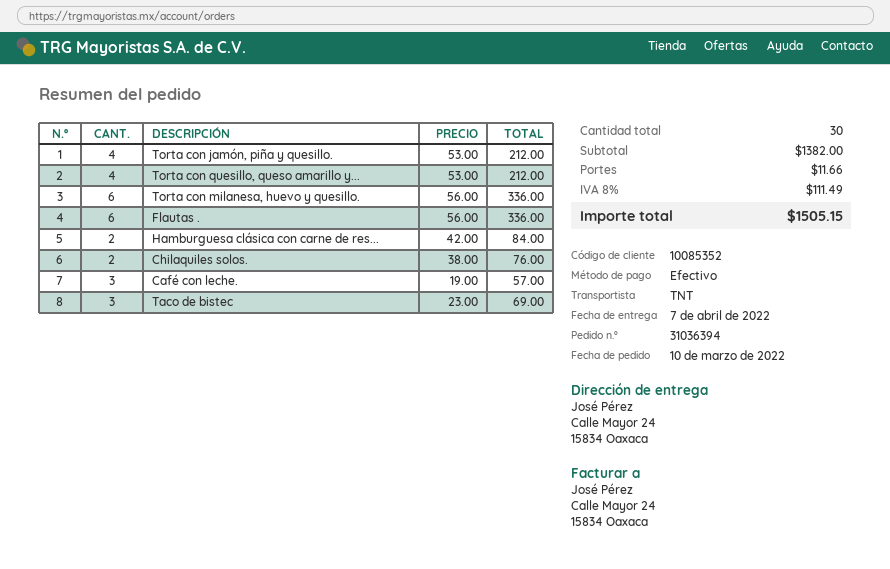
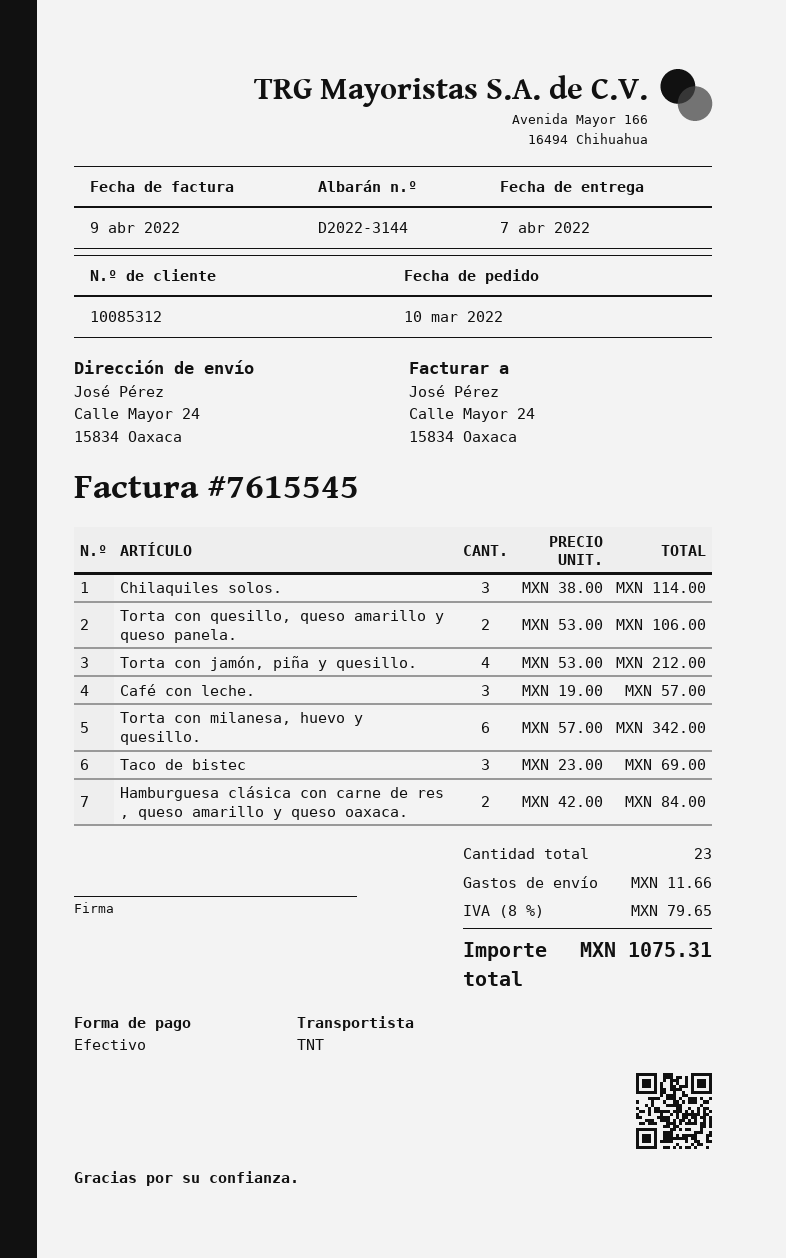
customer number: 10085352 -> 10085312
Torta con quesillo, queso amarillo y...: 4 x 53.00 = 212.00 -> 2 x 53.00 = 106.00
Torta con milanesa, huevo y quesillo.: 6 x 56.00 = 336.00 -> 6 x 57.00 = 342.00
Flautas .: 6 x 56.00 = 336.00 -> none
Chilaquiles solos.: 2 x 38.00 = 76.00 -> 3 x 38.00 = 114.00
total quantity: 30 -> 23
tax: 8% = 111.49 -> 8% = 79.65
total: 1505.15 -> 1075.31

